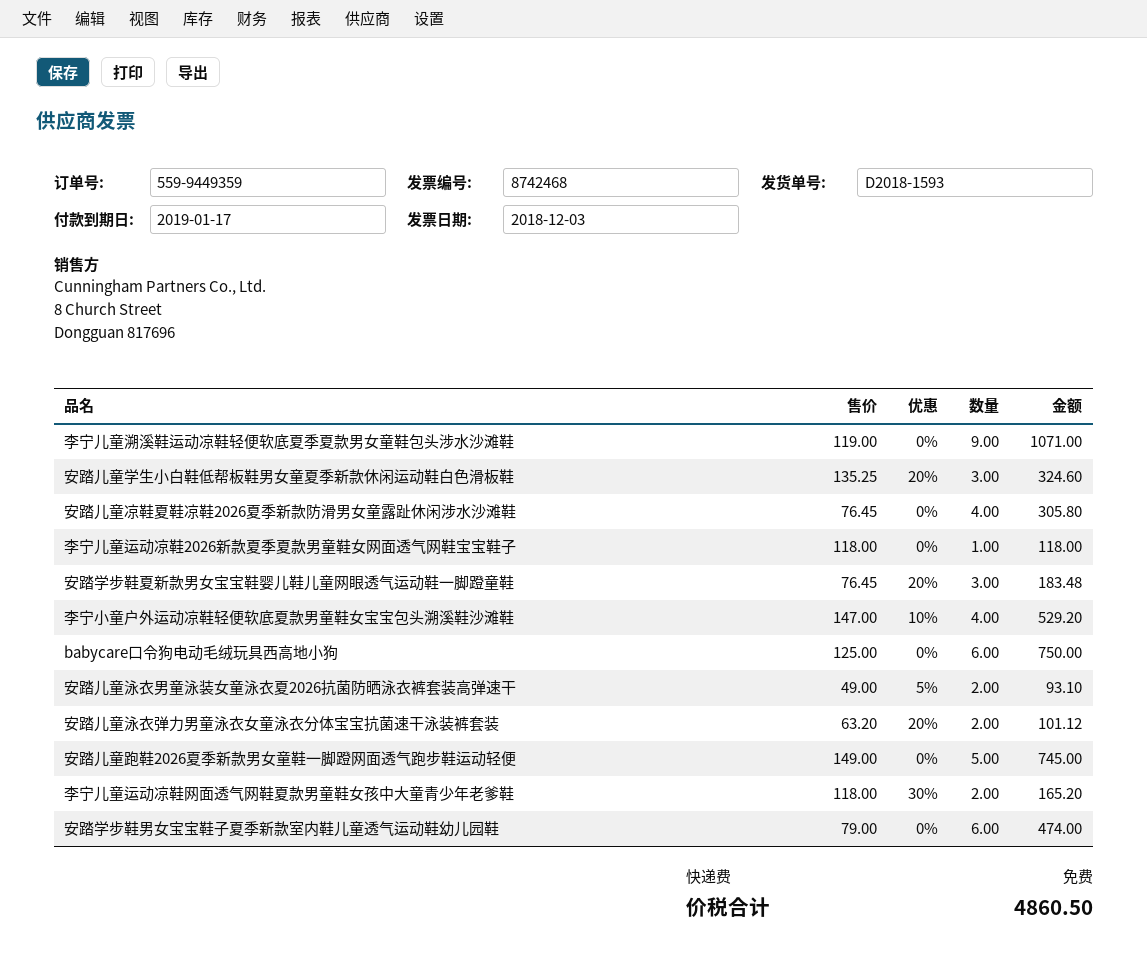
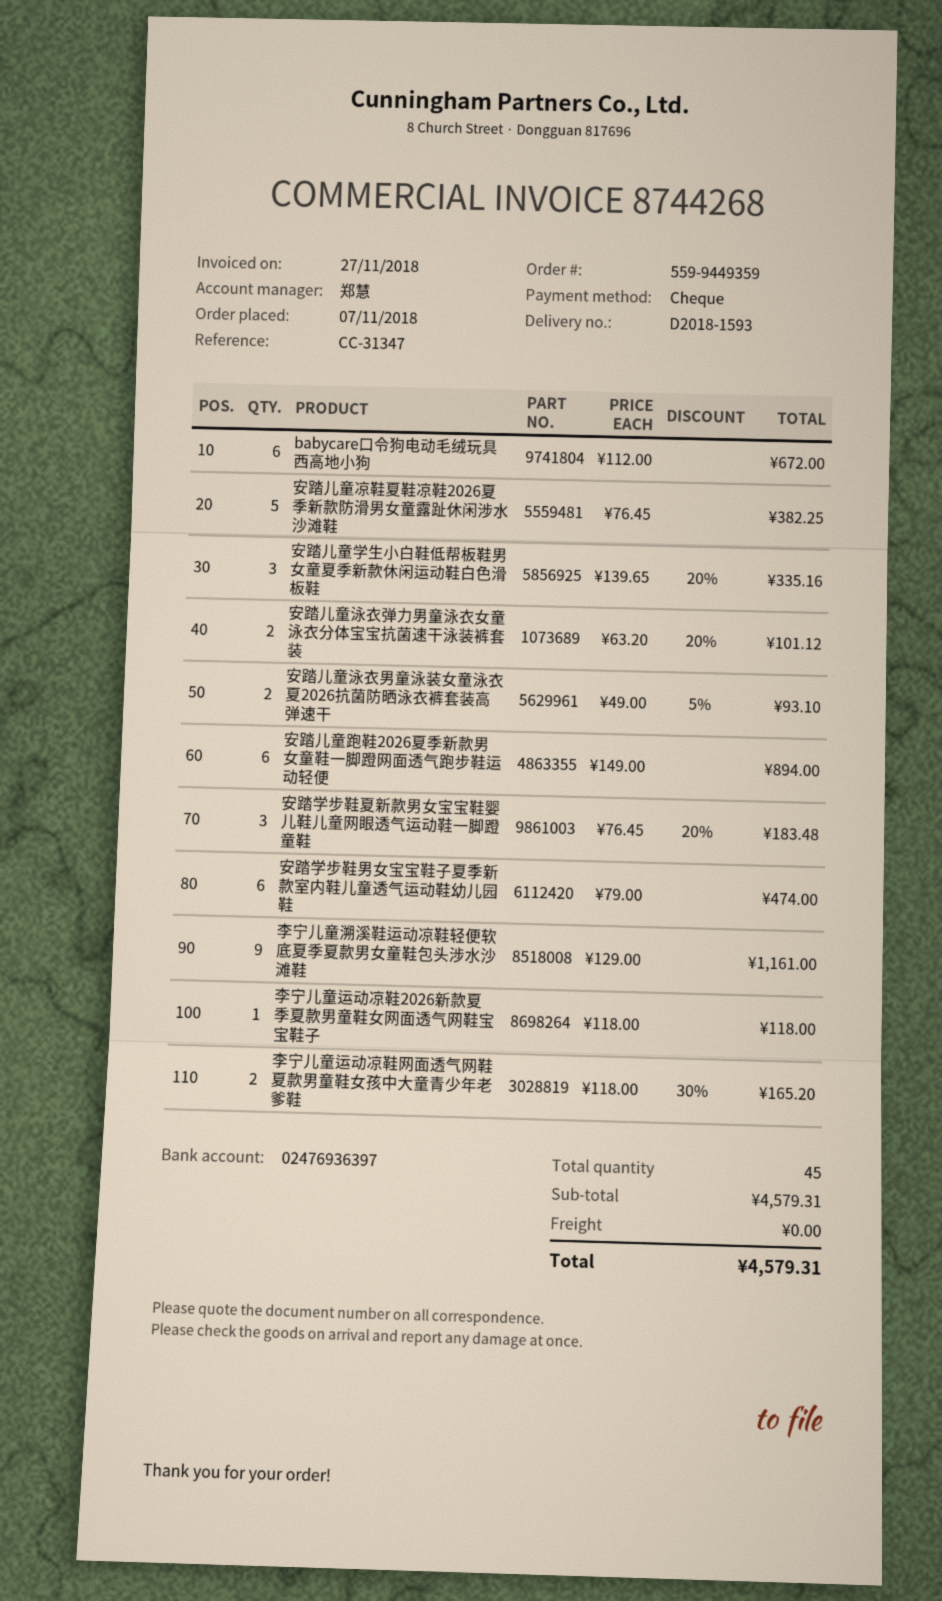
invoice number: 8742468 -> 8744268
invoice date: 2018-12-03 -> 2018-11-27
李宁儿童溯溪鞋运动凉鞋轻便软底夏季夏款男女童鞋包头涉水沙滩鞋: 9 x 119.00 = 1071.00 -> 9 x 129.00 = 1161.00
安踏儿童学生小白鞋低帮板鞋男女童夏季新款休闲运动鞋白色滑板鞋: 3 x 135.25 - 20% = 324.60 -> 3 x 139.65 - 20% = 335.16
安踏儿童凉鞋夏鞋凉鞋2026夏季新款防滑男女童露趾休闲涉水沙滩鞋: 4 x 76.45 = 305.80 -> 5 x 76.45 = 382.25
李宁小童户外运动凉鞋轻便软底夏款男童鞋女宝宝包头溯溪鞋沙滩鞋: 4 x 147.00 - 10% = 529.20 -> none
babycare口令狗电动毛绒玩具西高地小狗: 6 x 125.00 = 750.00 -> 6 x 112.00 = 672.00
安踏儿童跑鞋2026夏季新款男女童鞋一脚蹬网面透气跑步鞋运动轻便: 5 x 149.00 = 745.00 -> 6 x 149.00 = 894.00
total: 4860.50 -> 4579.31

